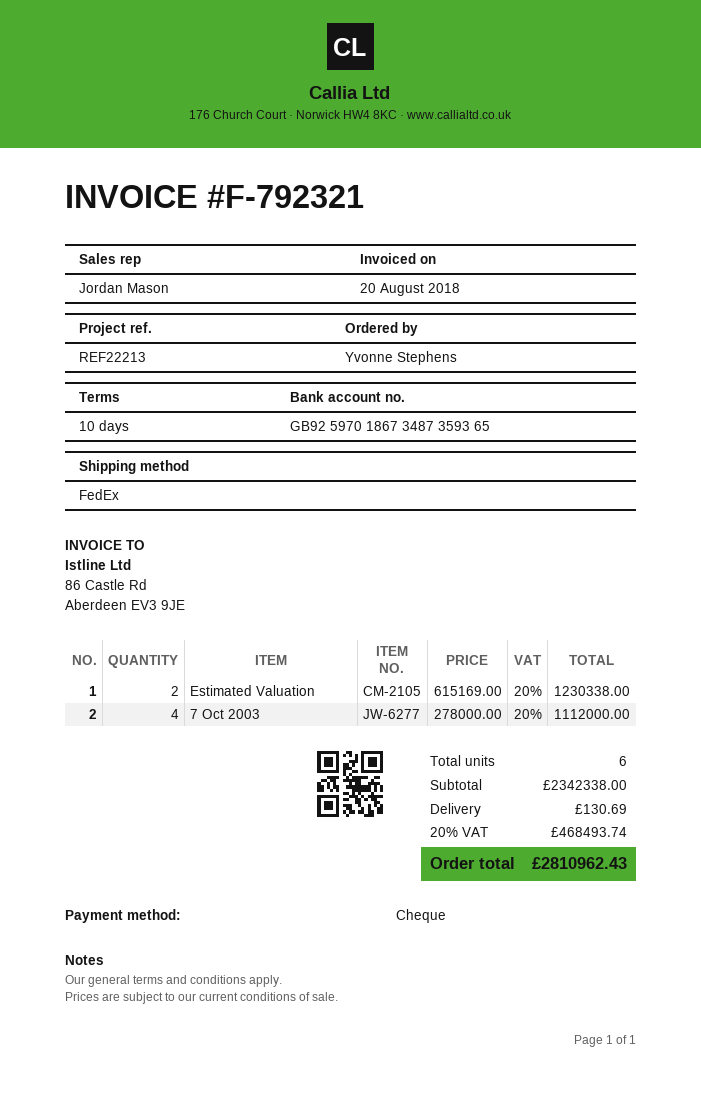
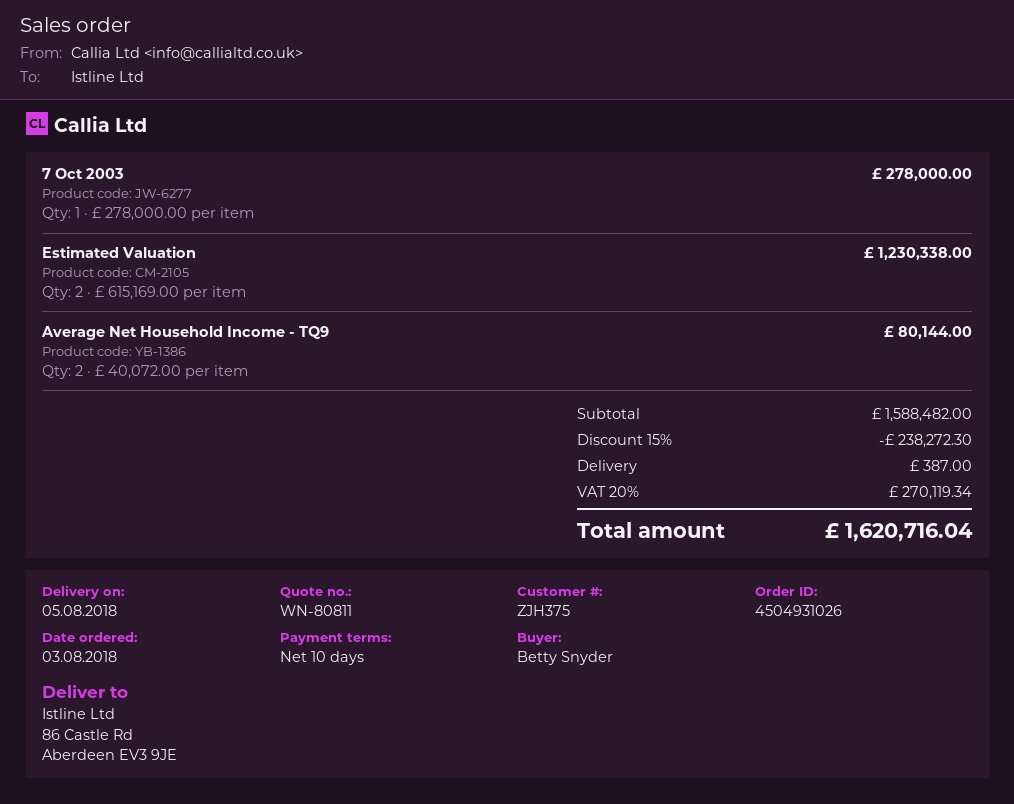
ordered by: Yvonne Stephens -> Betty Snyder
7 Oct 2003: 4 x 278000.00 = 1112000.00 -> 1 x 278000.00 = 278000.00
Average Net Household Income - TQ9: none -> 2 x 40072.00 = 80144.00
subtotal: 2342338.00 -> 1588482.00
discount: none -> 15% = 238272.30
shipping: 130.69 -> 387.00
tax: 20% = 468493.74 -> 20% = 270119.34
total: 2810962.43 -> 1620716.04

